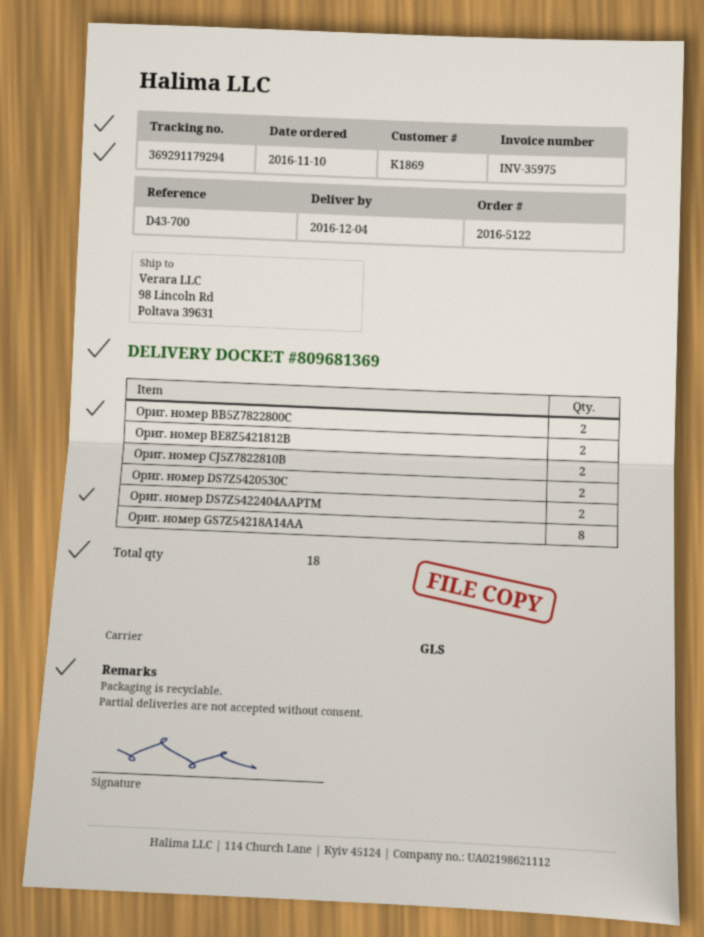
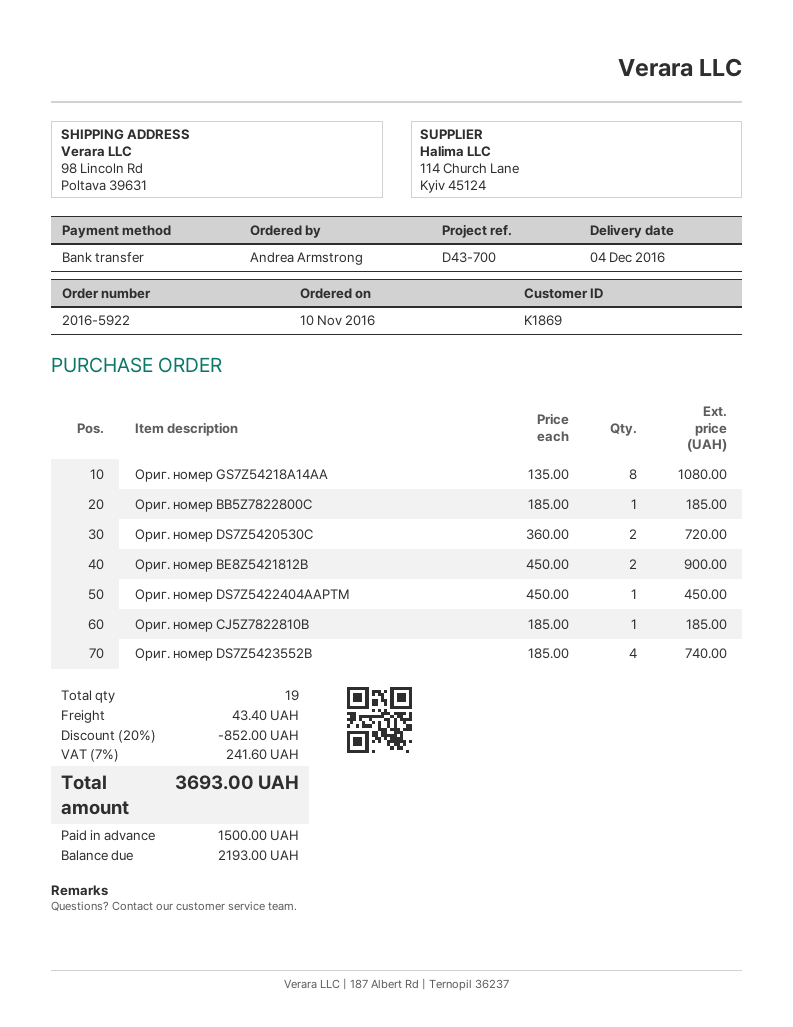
order number: 2016-5122 -> 2016-5922
Ориг. номер BB5Z7822800C: 2 -> 1
Ориг. номер CJ5Z7822810B: 2 -> 1
Ориг. номер DS7Z5422404AAPTM: 2 -> 1
Ориг. номер DS7Z5423552B: none -> 4
total quantity: 18 -> 19

